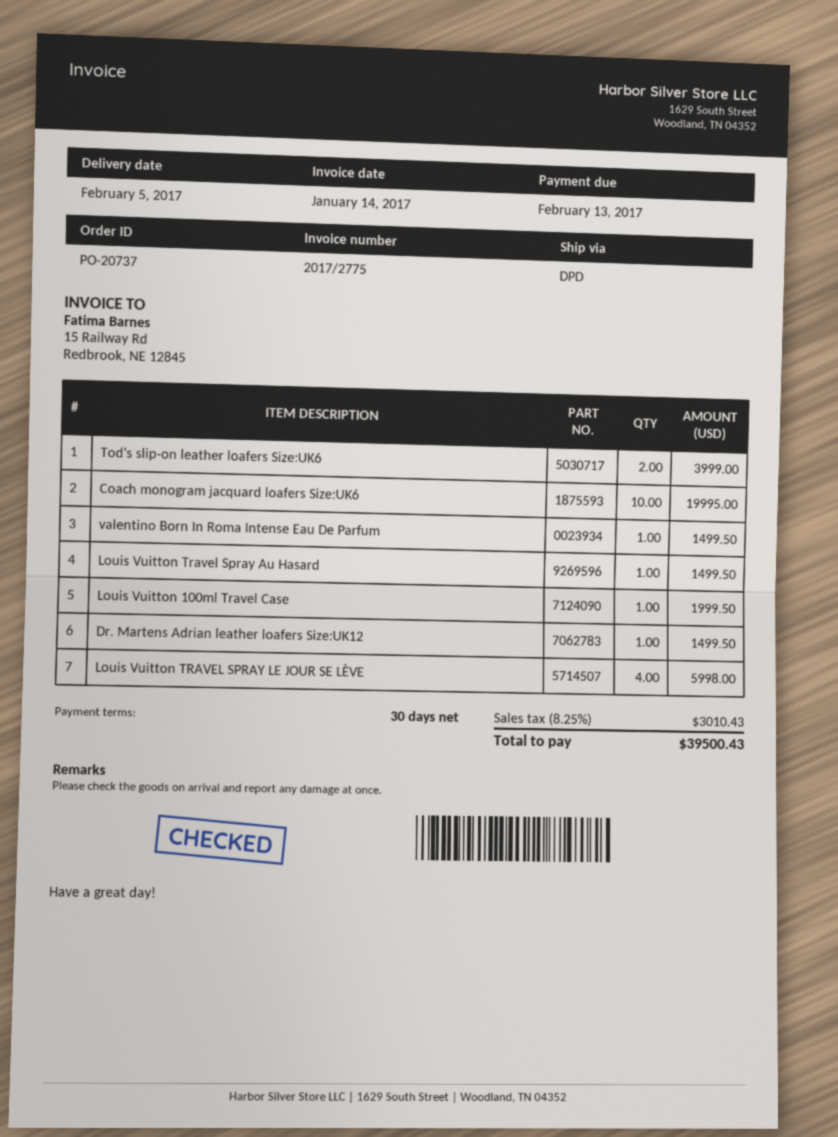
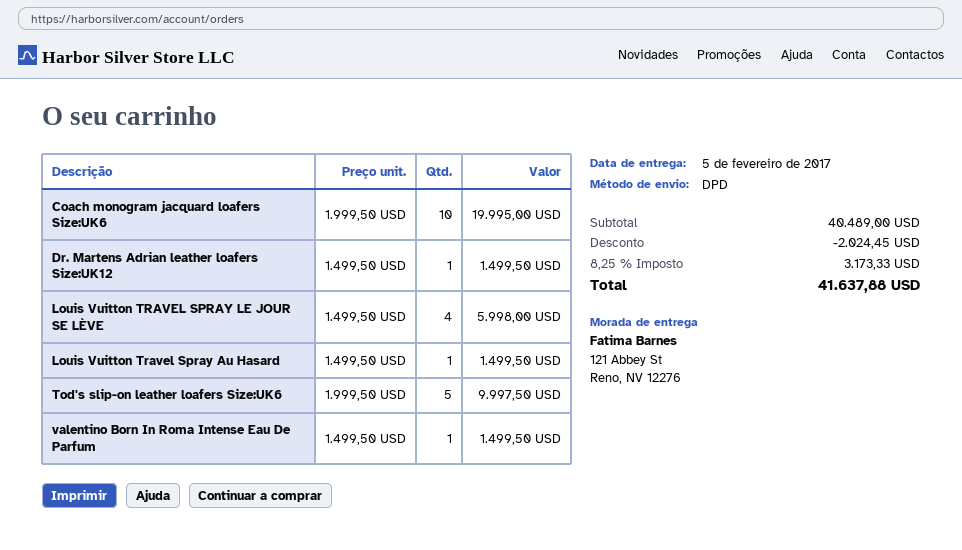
Tod's slip-on leather loafers Size:UK6: 2 for 3999.00 -> 5 for 9997.50
Louis Vuitton 100ml Travel Case: 1 for 1999.50 -> none
discount: none -> 2024.45
tax: 8.25% = 3010.43 -> 8.25% = 3173.33
total: 39500.43 -> 41637.88

